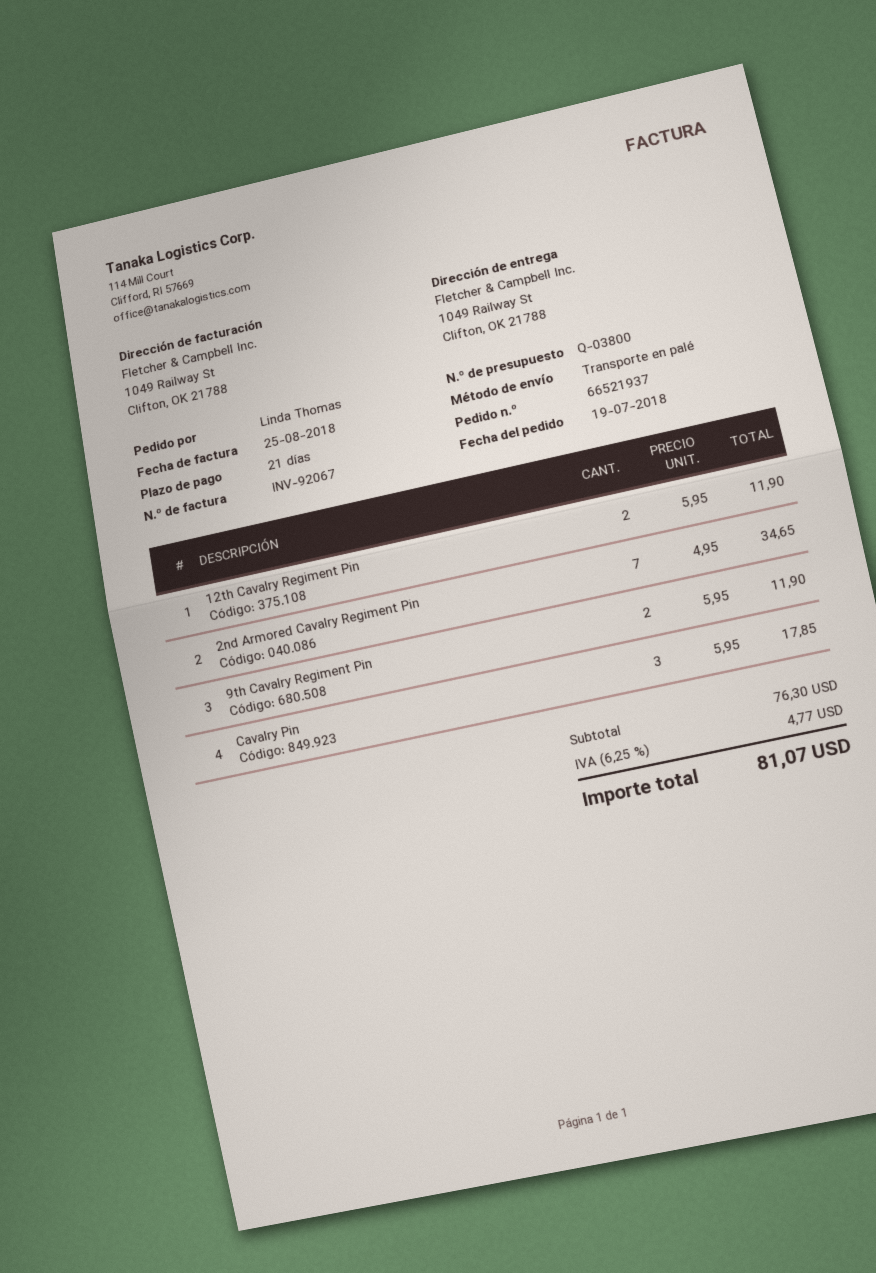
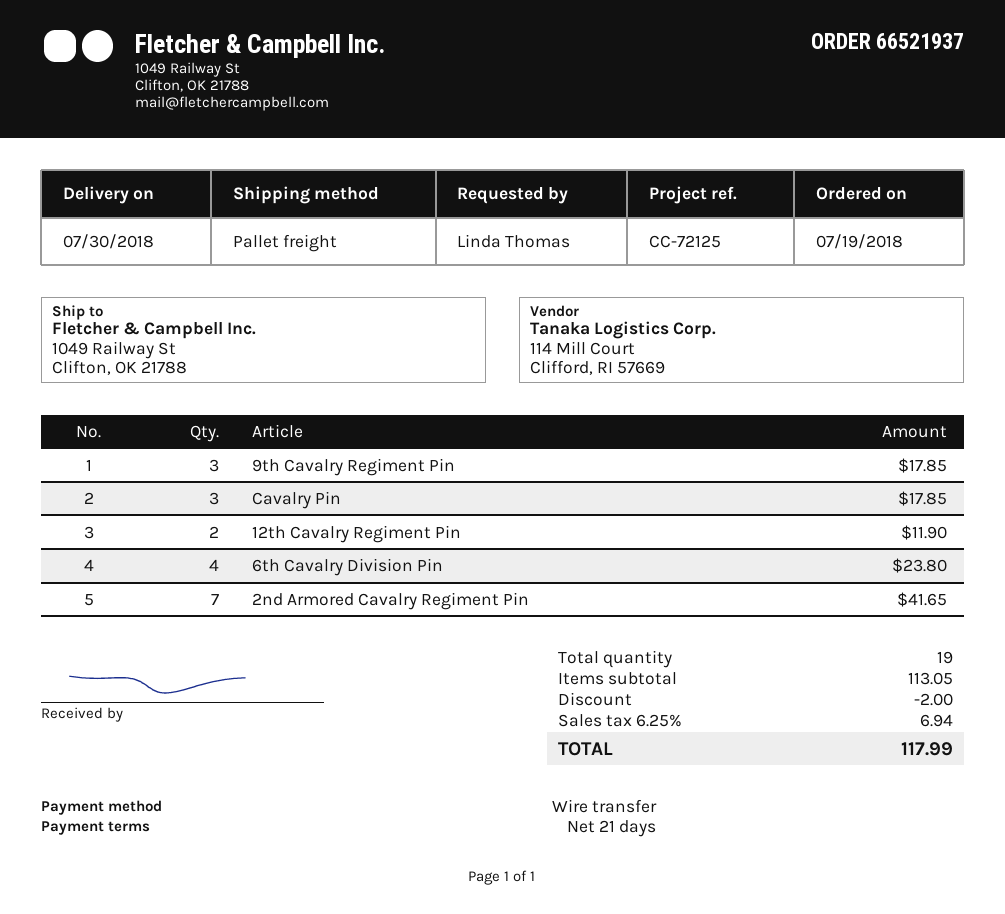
2nd Armored Cavalry Regiment Pin: 7 for 34.65 -> 7 for 41.65
9th Cavalry Regiment Pin: 2 for 11.90 -> 3 for 17.85
6th Cavalry Division Pin: none -> 4 for 23.80
subtotal: 76.30 -> 113.05
discount: none -> 2.00
tax: 6.25% = 4.77 -> 6.25% = 6.94
total: 81.07 -> 117.99

